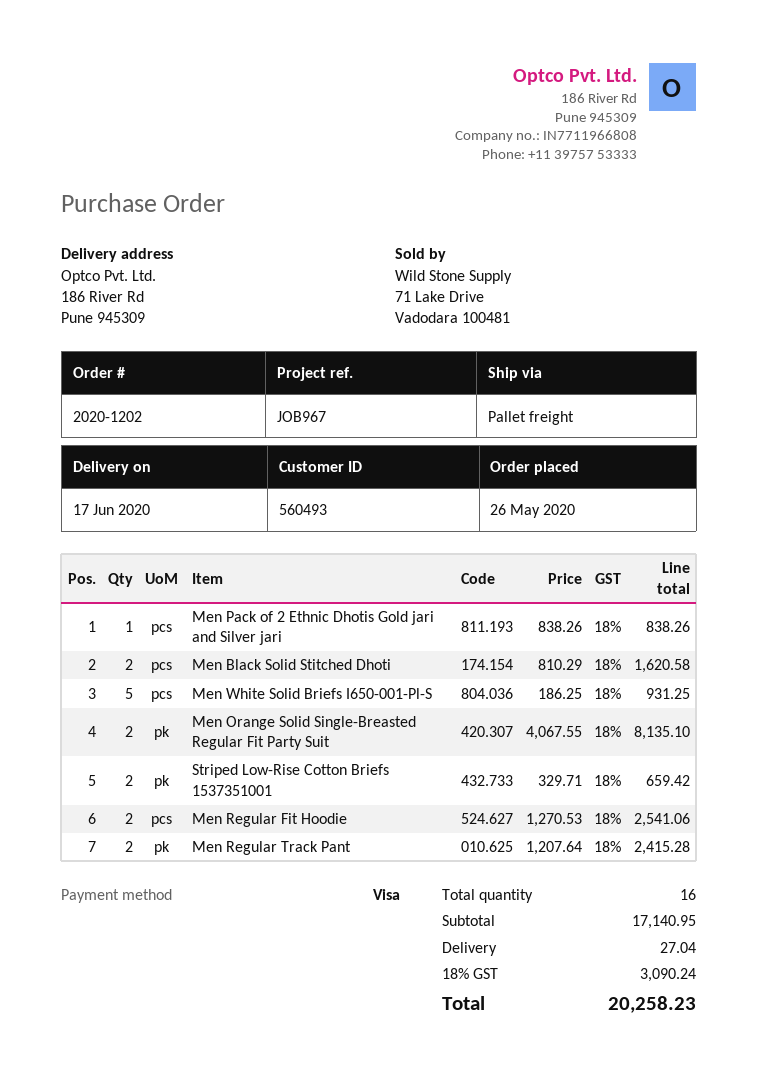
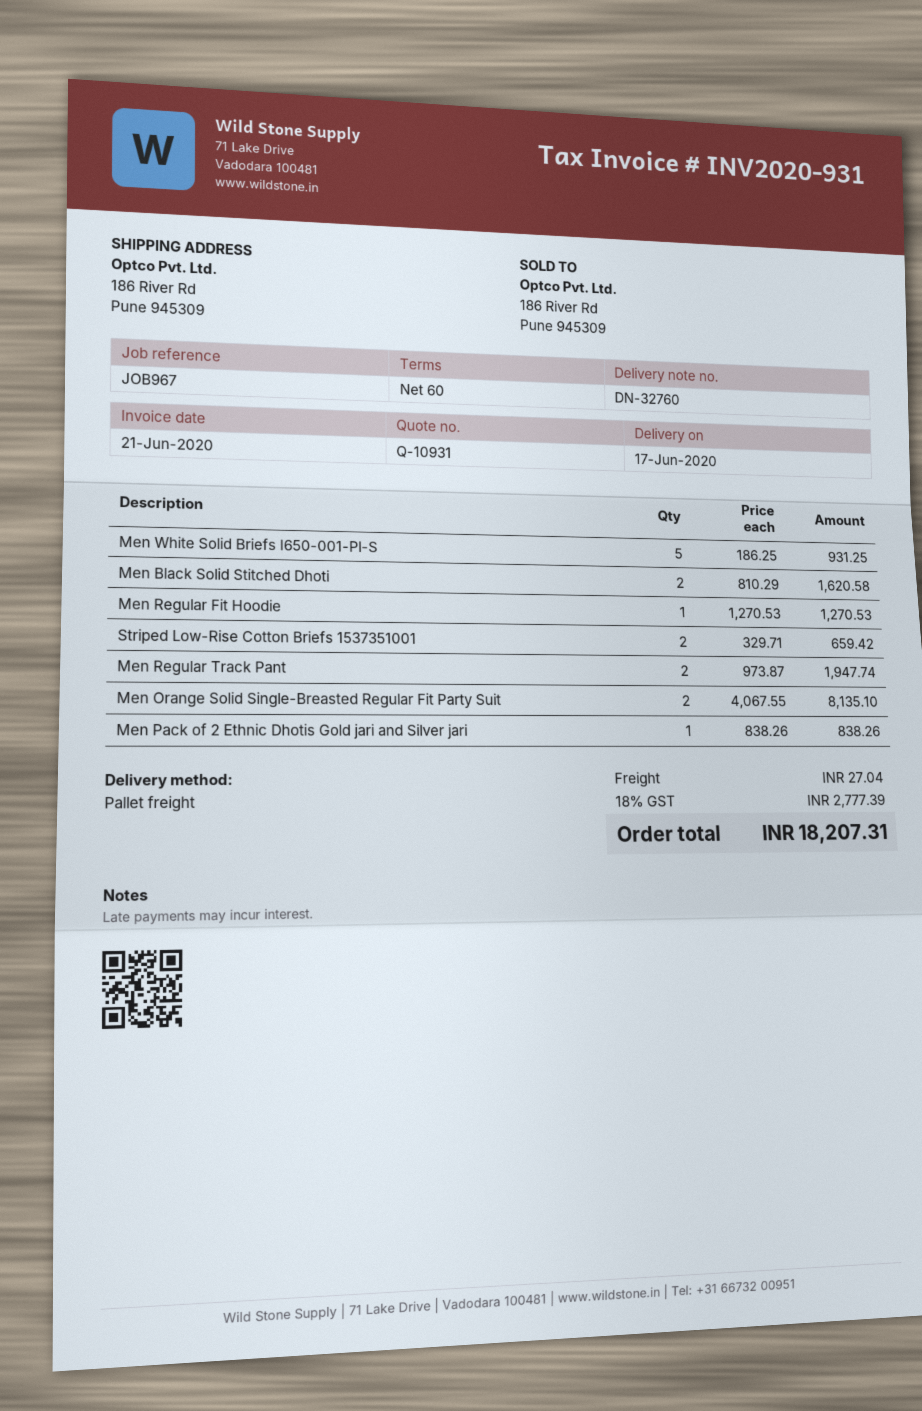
Men Regular Fit Hoodie: 2 x 1270.53 = 2541.06 -> 1 x 1270.53 = 1270.53
Men Regular Track Pant: 2 x 1207.64 = 2415.28 -> 2 x 973.87 = 1947.74
tax: 18% = 3090.24 -> 18% = 2777.39
total: 20258.23 -> 18207.31

